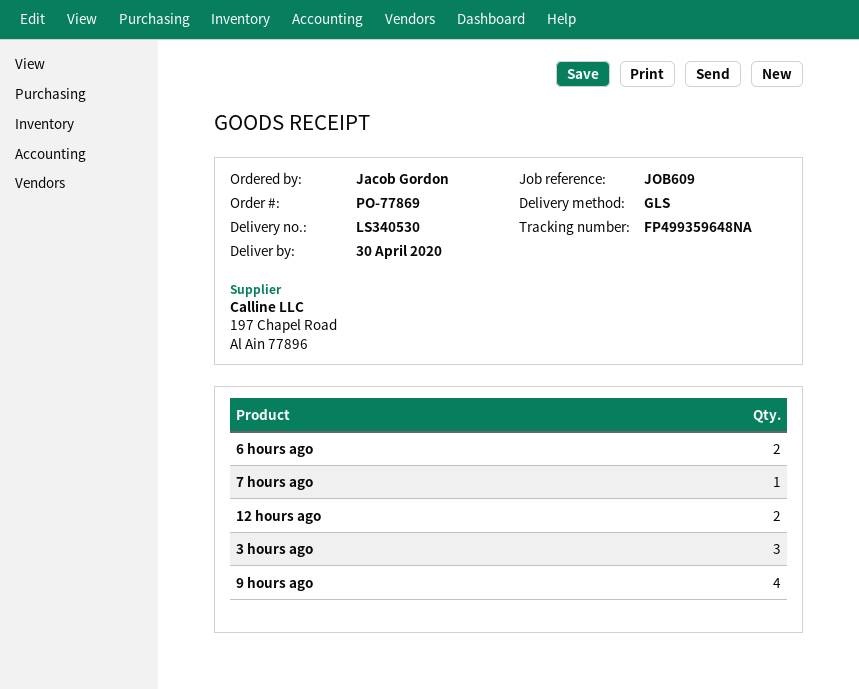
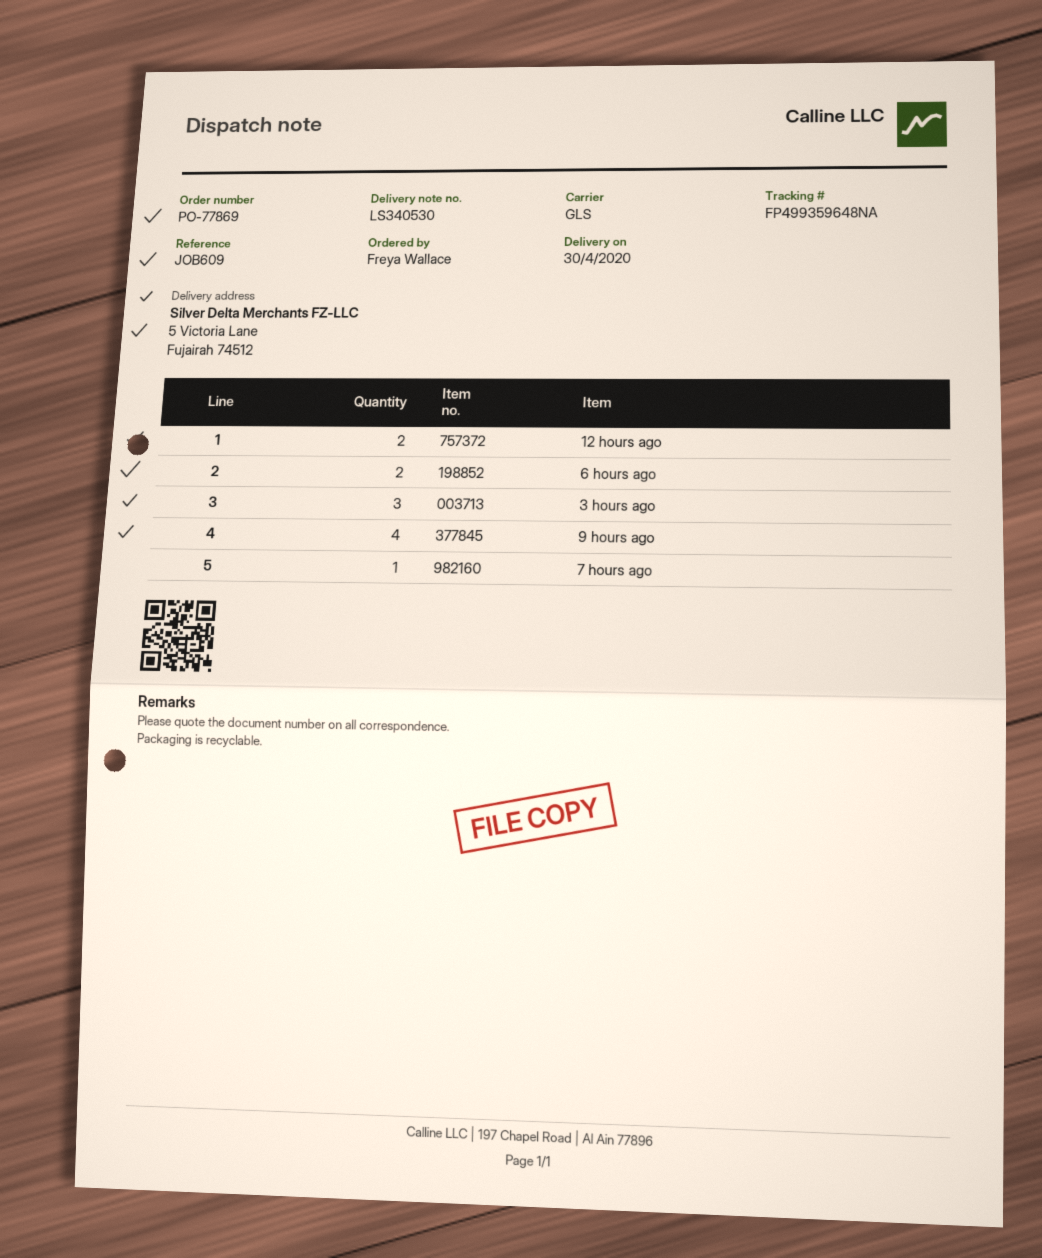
ordered by: Jacob Gordon -> Freya Wallace

